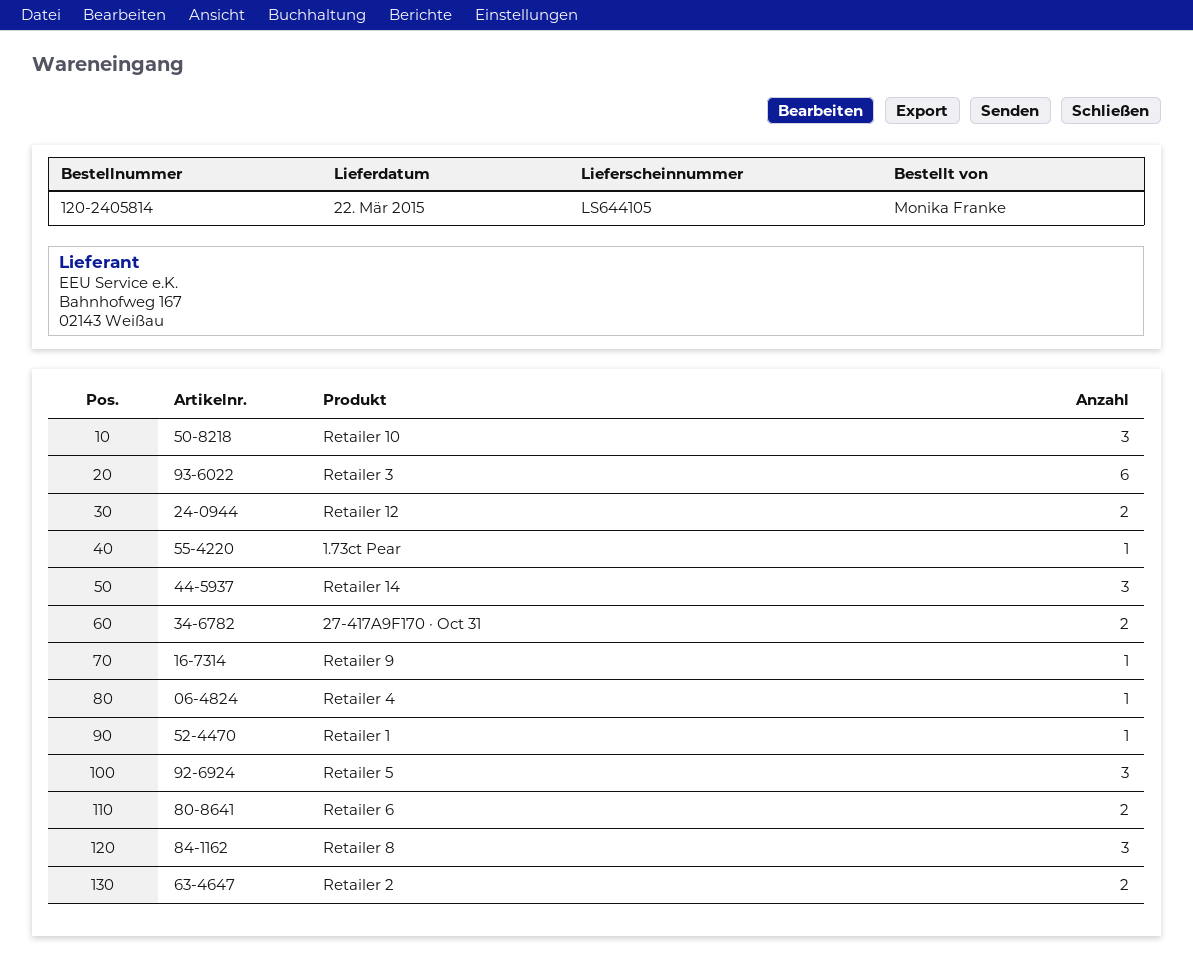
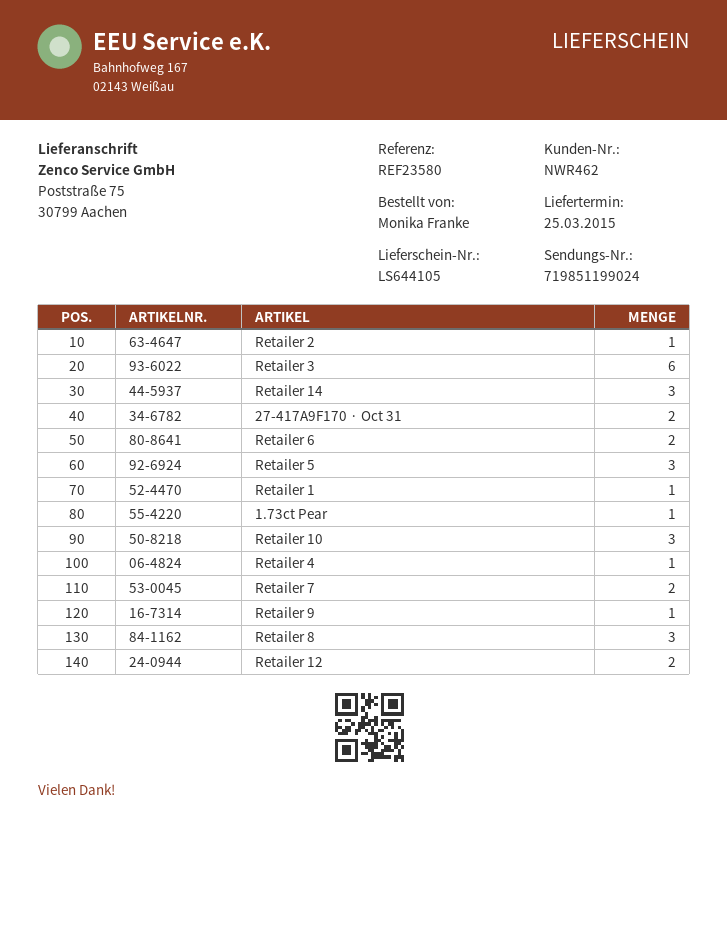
delivery date: 2015-03-22 -> 2015-03-25
Retailer 2: 2 -> 1
Retailer 7: none -> 2

